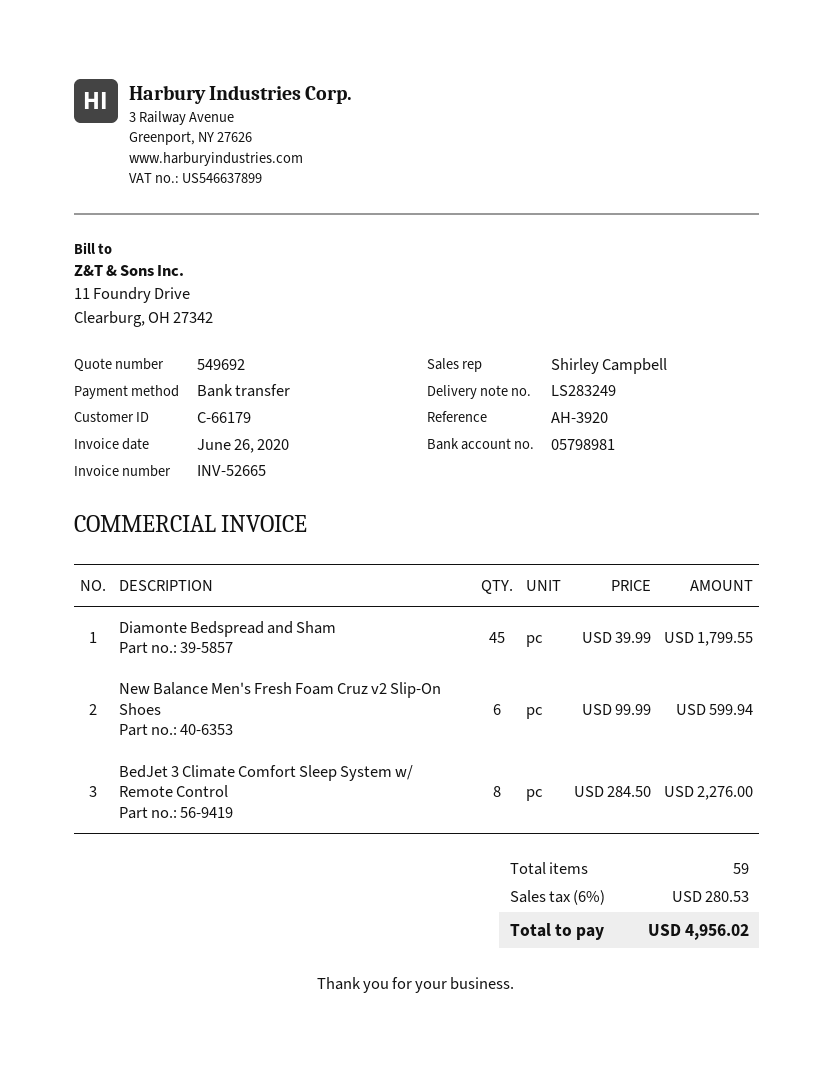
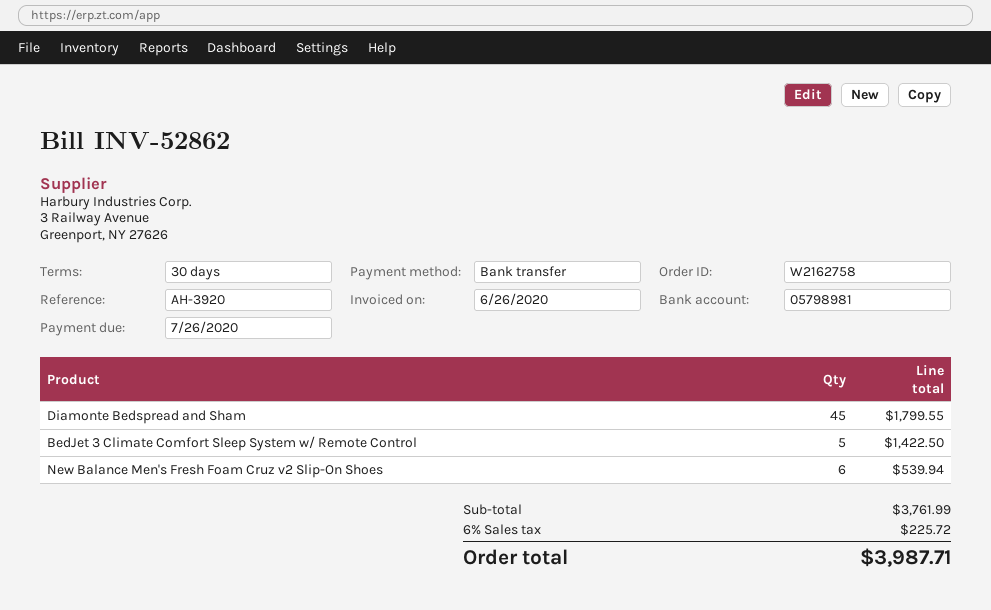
invoice number: INV-52665 -> INV-52862
New Balance Men's Fresh Foam Cruz v2 Slip-On Shoes: 6 for 599.94 -> 6 for 539.94
BedJet 3 Climate Comfort Sleep System w/ Remote Control: 8 for 2276.00 -> 5 for 1422.50
tax: 6% = 280.53 -> 6% = 225.72
total: 4956.02 -> 3987.71

